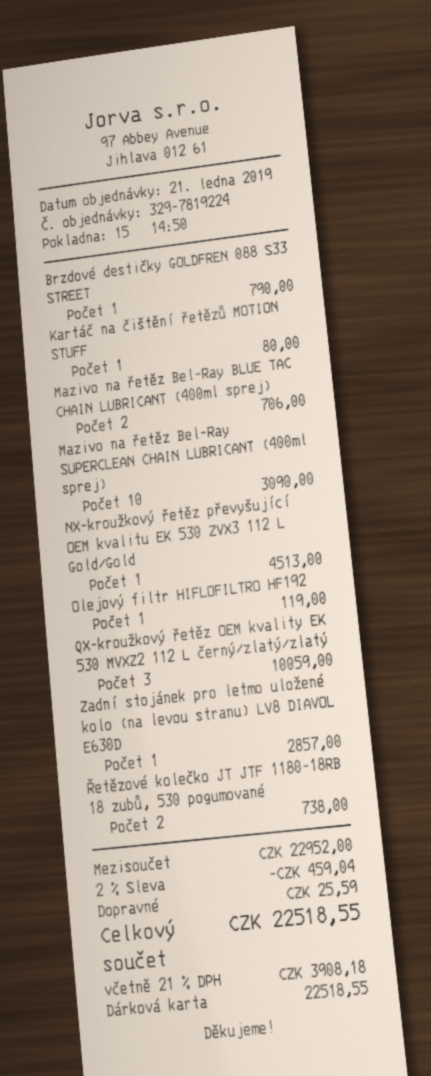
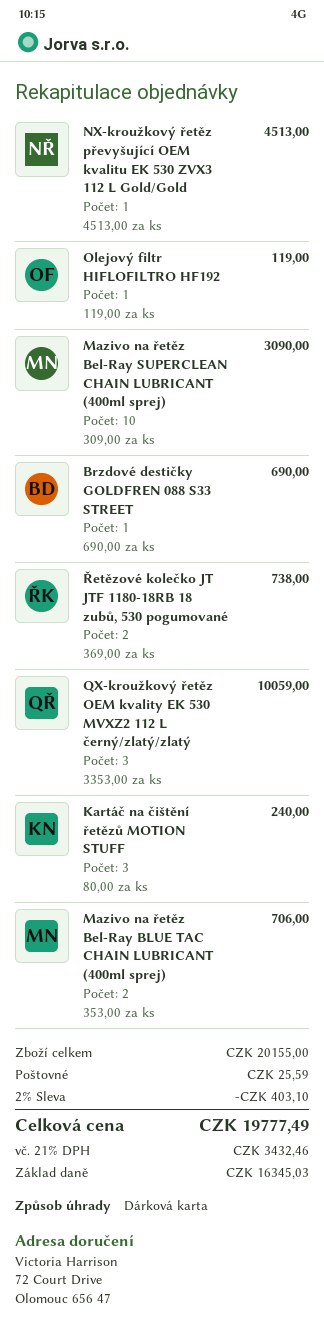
Brzdové destičky GOLDFREN 088 S33 STREET: 1 for 790.00 -> 1 for 690.00
Kartáč na čištění řetězů MOTION STUFF: 1 for 80.00 -> 3 for 240.00
Zadní stojánek pro letmo uložené kolo (na levou stranu) LV8 DIAVOL E630D: 1 for 2857.00 -> none
subtotal: 22952.00 -> 20155.00
discount: 2% = 459.04 -> 2% = 403.10
tax: 21% = 3908.18 -> 21% = 3432.46
total: 22518.55 -> 19777.49

